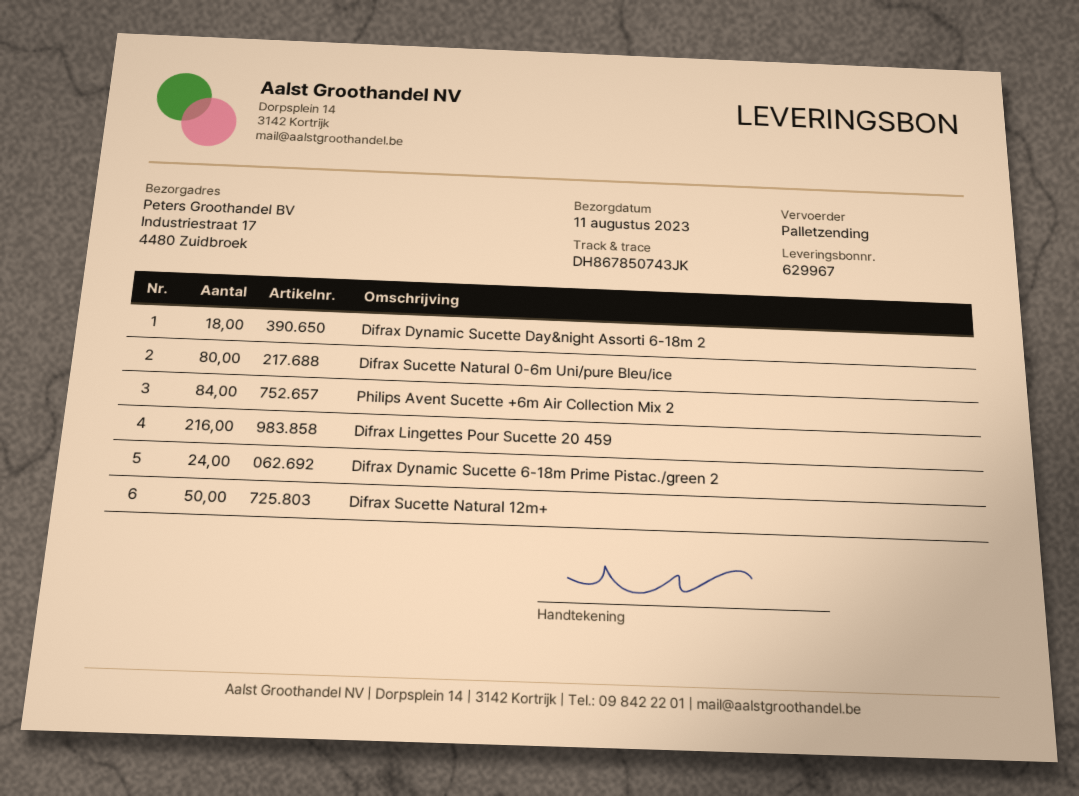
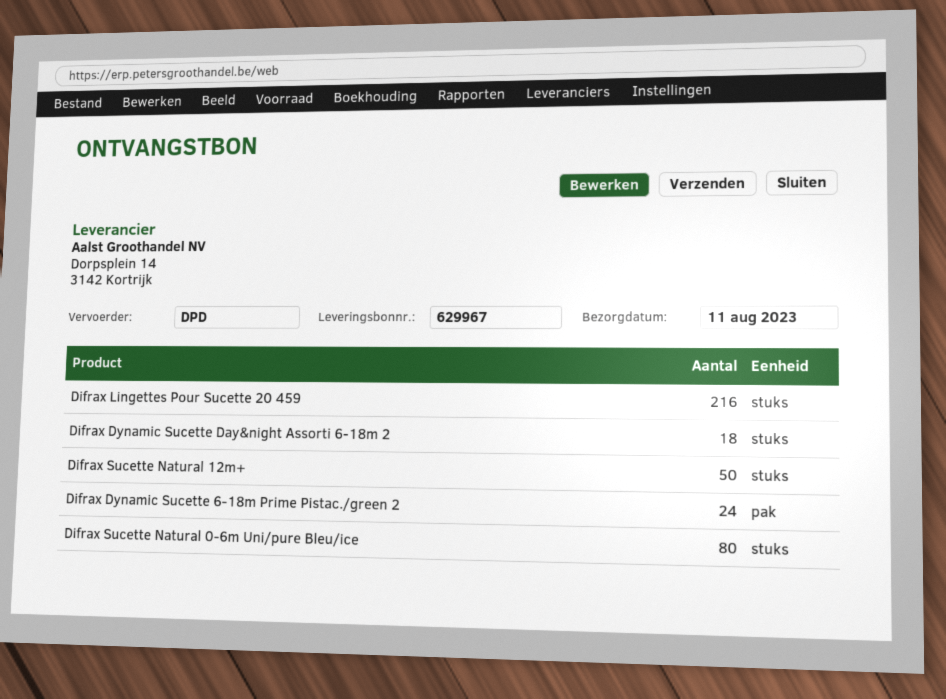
shipping method: pallet freight -> DPD
Philips Avent Sucette +6m Air Collection Mix 2: 84 -> none

